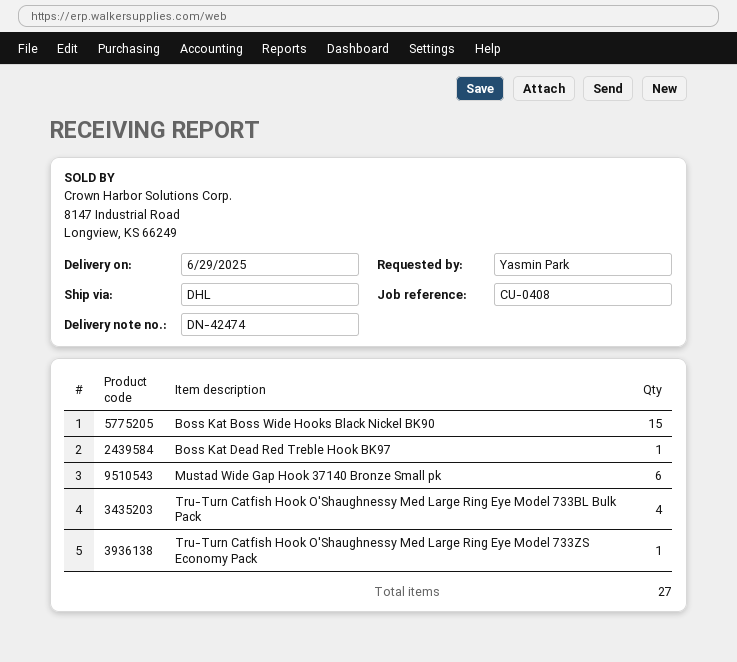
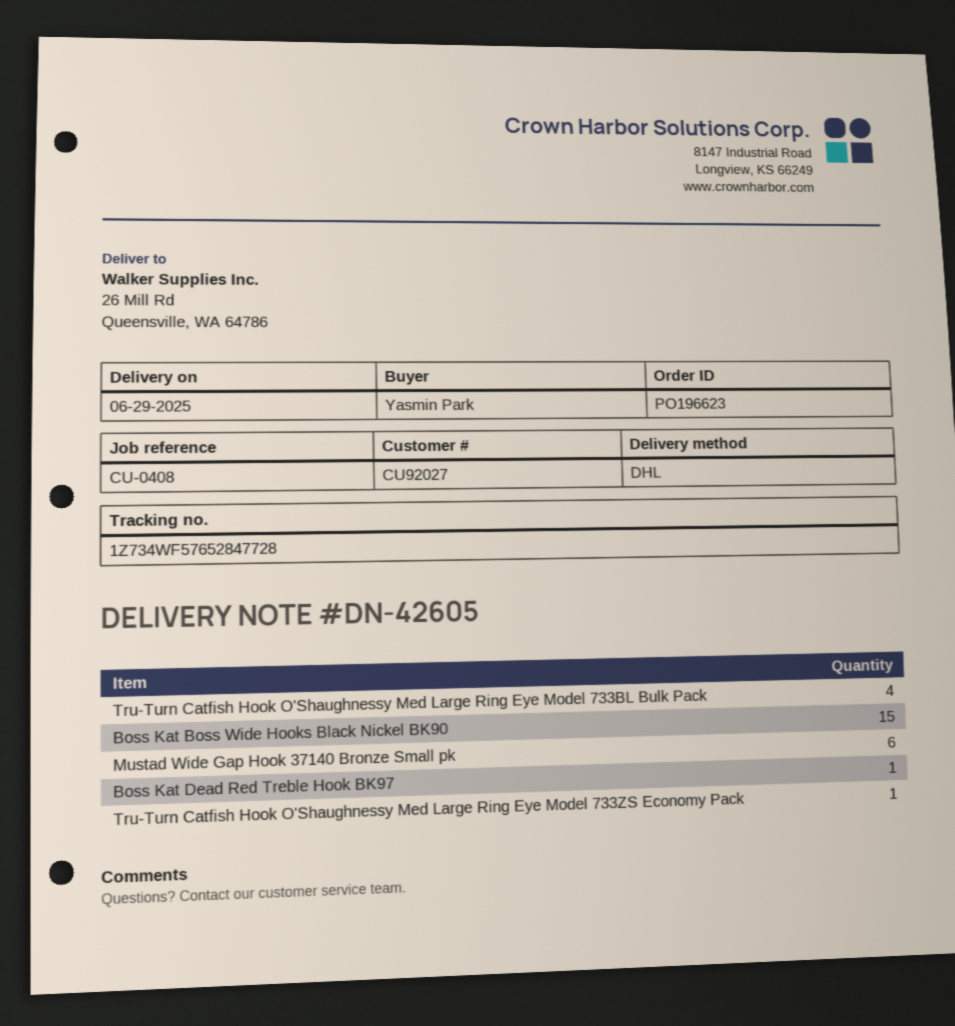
delivery note number: DN-42474 -> DN-42605

